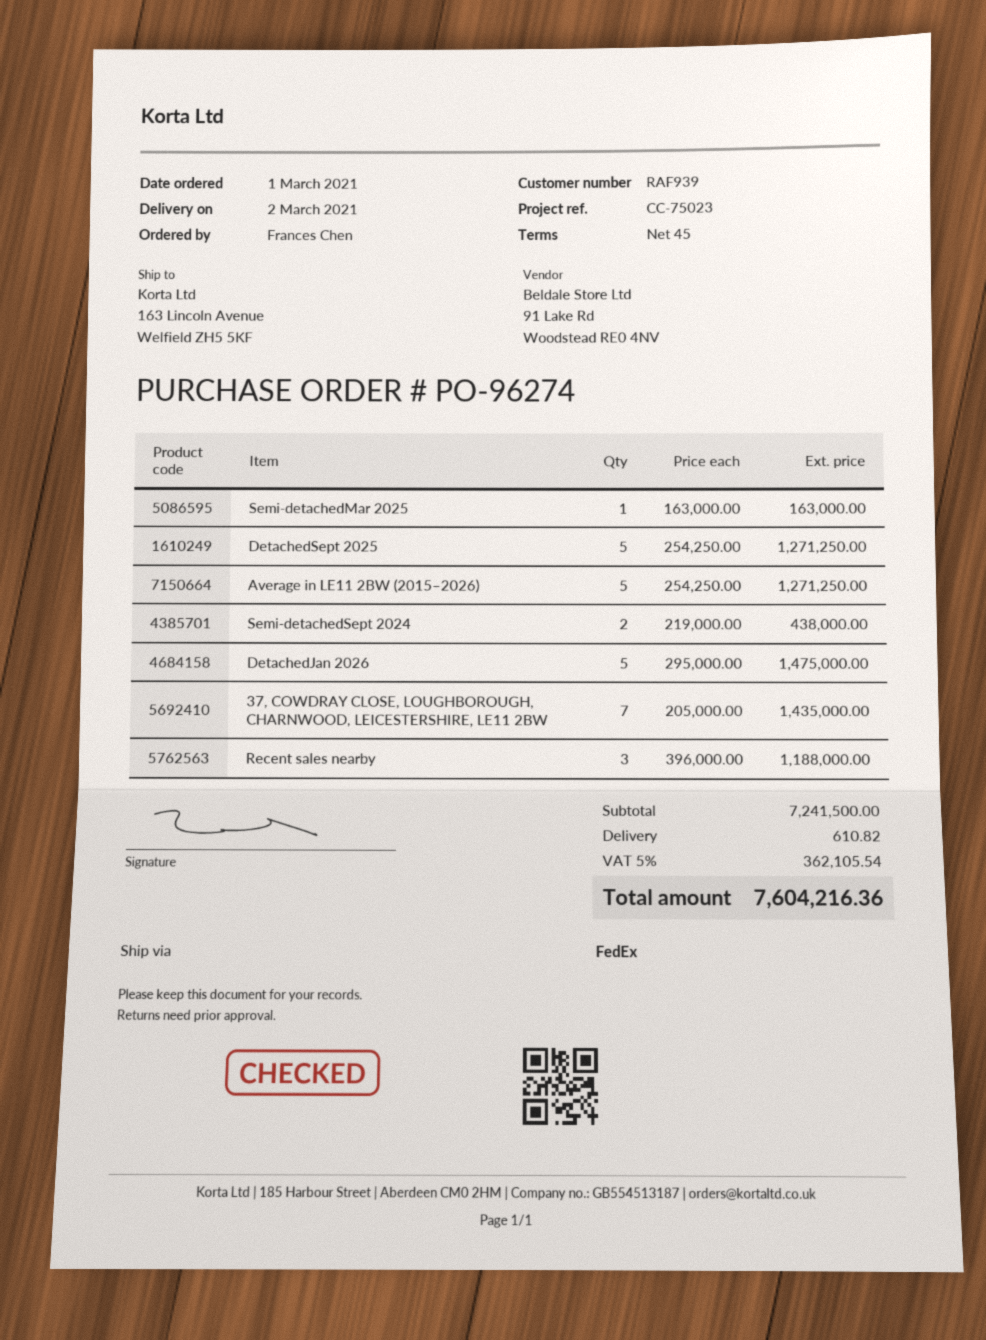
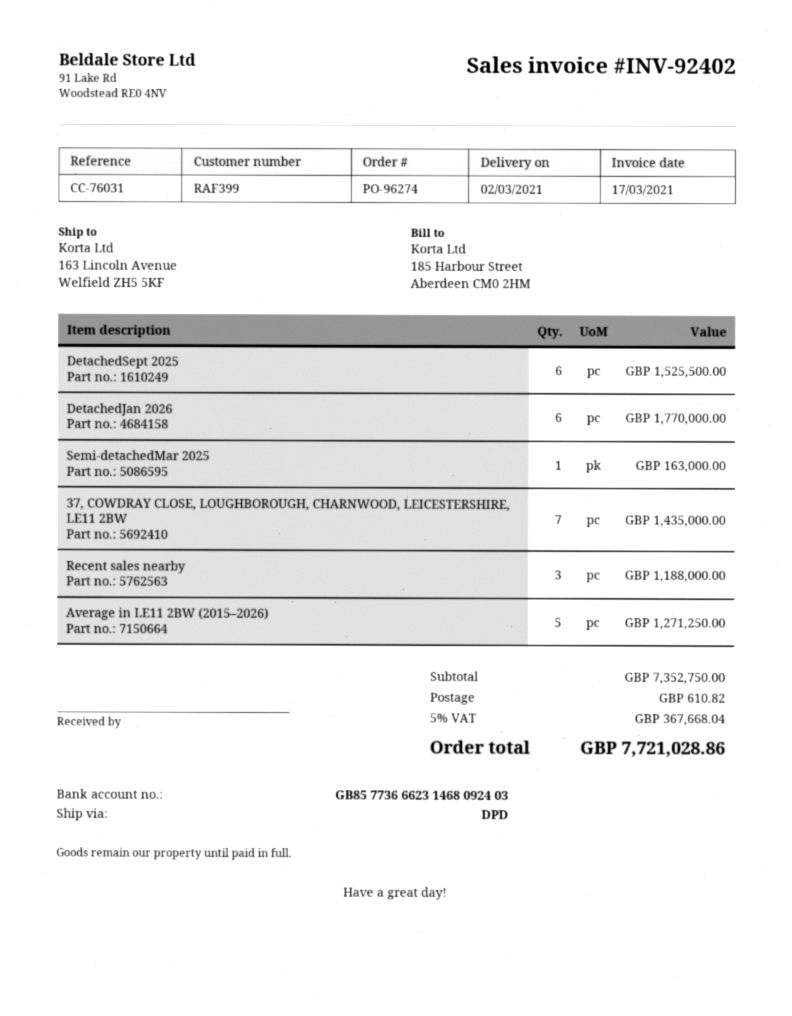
customer number: RAF939 -> RAF399
reference: CC-75023 -> CC-76031
shipping method: FedEx -> DPD
DetachedSept 2025: 5 for 1271250.00 -> 6 for 1525500.00
Semi-detachedSept 2024: 2 for 438000.00 -> none
DetachedJan 2026: 5 for 1475000.00 -> 6 for 1770000.00
subtotal: 7241500.00 -> 7352750.00
tax: 5% = 362105.54 -> 5% = 367668.04
total: 7604216.36 -> 7721028.86

